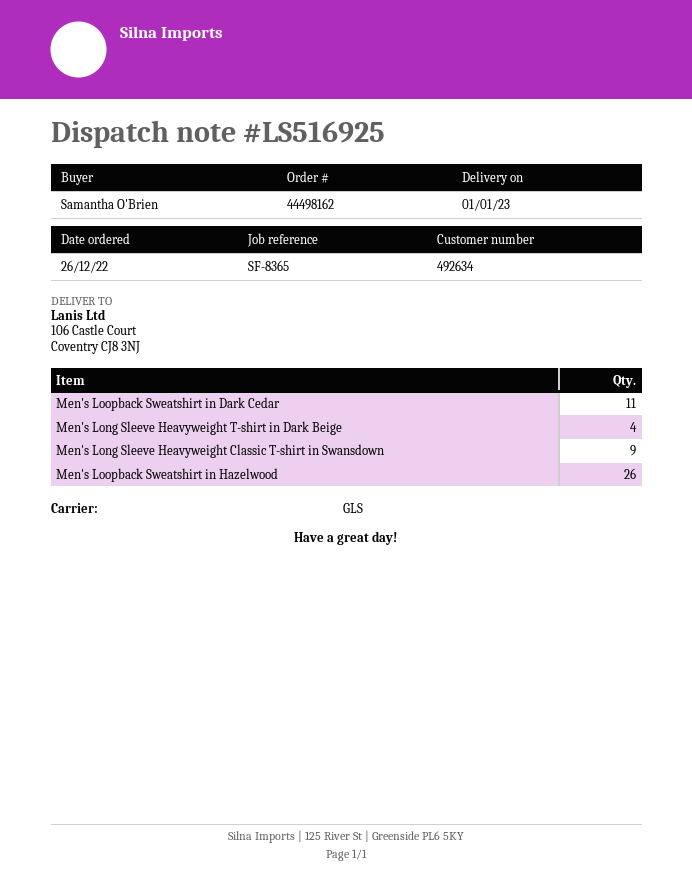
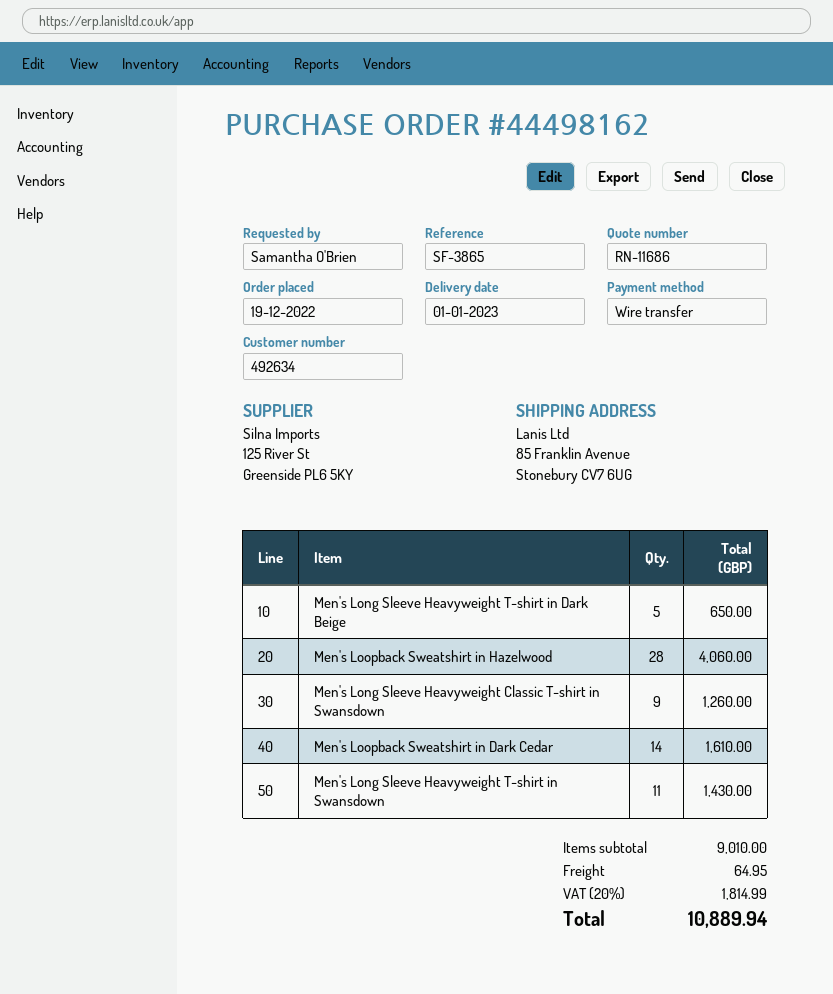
order date: 2022-12-26 -> 2022-12-19
reference: SF-8365 -> SF-3865
ship to: 106 Castle Court, Coventry CJ8 3NJ -> 85 Franklin Avenue, Stonebury CV7 6UG
Men's Loopback Sweatshirt in Dark Cedar: 11 -> 14
Men's Long Sleeve Heavyweight T-shirt in Dark Beige: 4 -> 5
Men's Loopback Sweatshirt in Hazelwood: 26 -> 28
Men's Long Sleeve Heavyweight T-shirt in Swansdown: none -> 11

